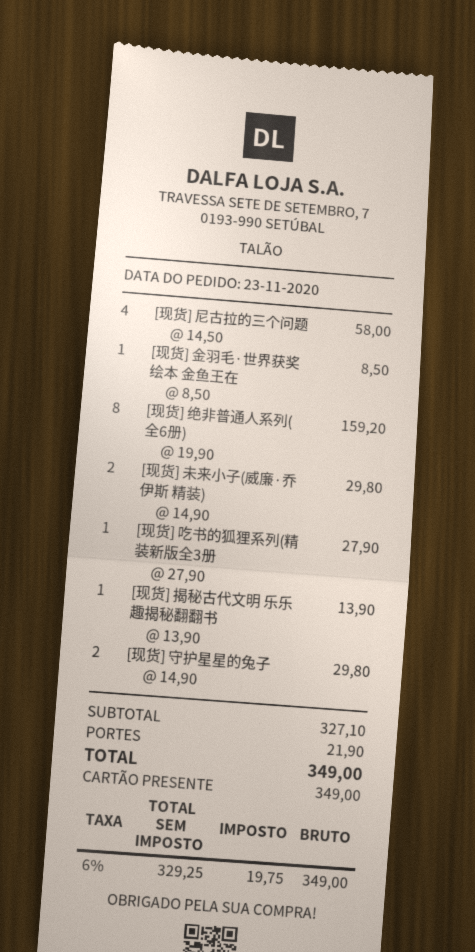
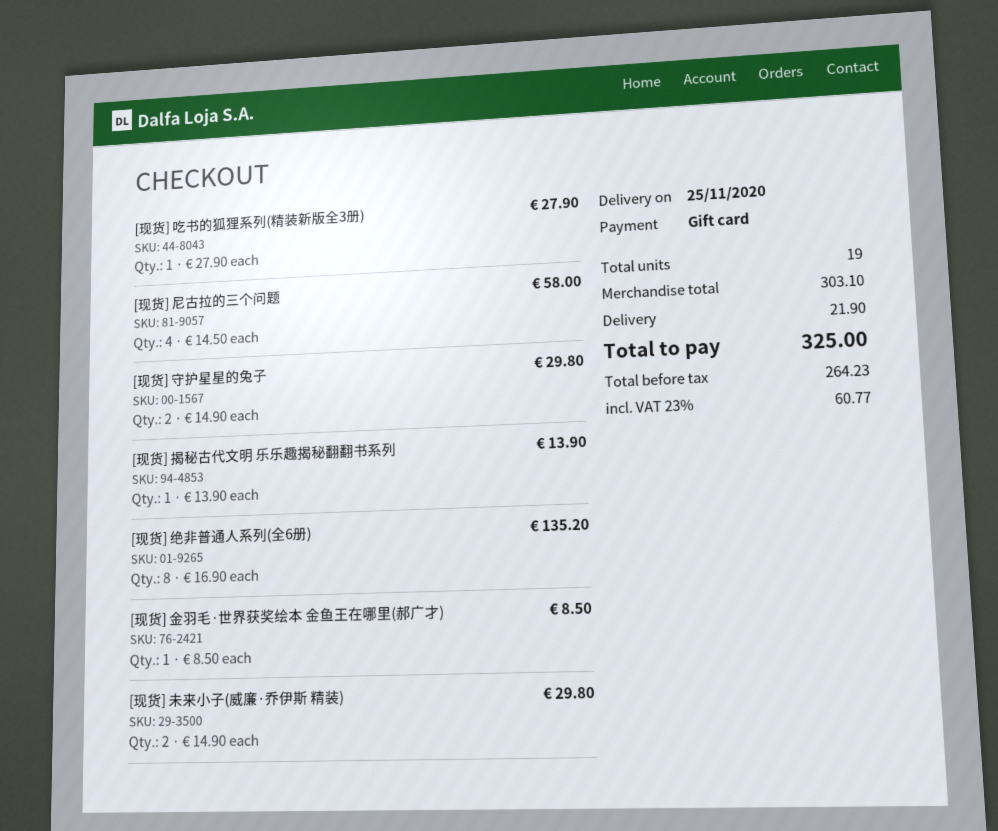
[现货] 绝非普通人系列(全6册): 8 x 19.90 = 159.20 -> 8 x 16.90 = 135.20
subtotal: 327.10 -> 303.10
net: 329.25 -> 264.23
tax: 6% = 19.75 -> 23% = 60.77
total: 349.00 -> 325.00

